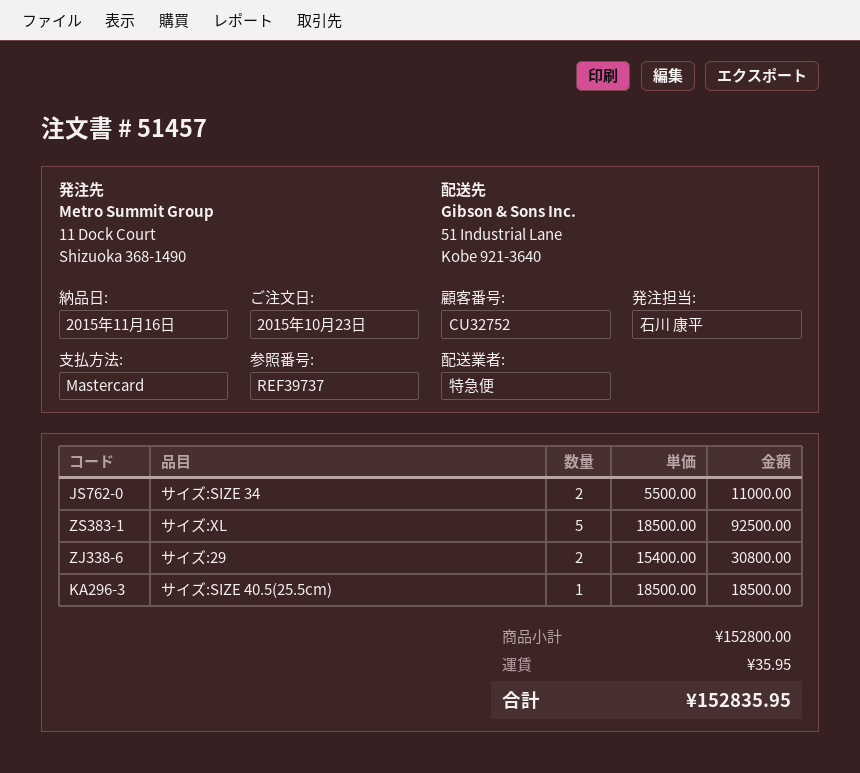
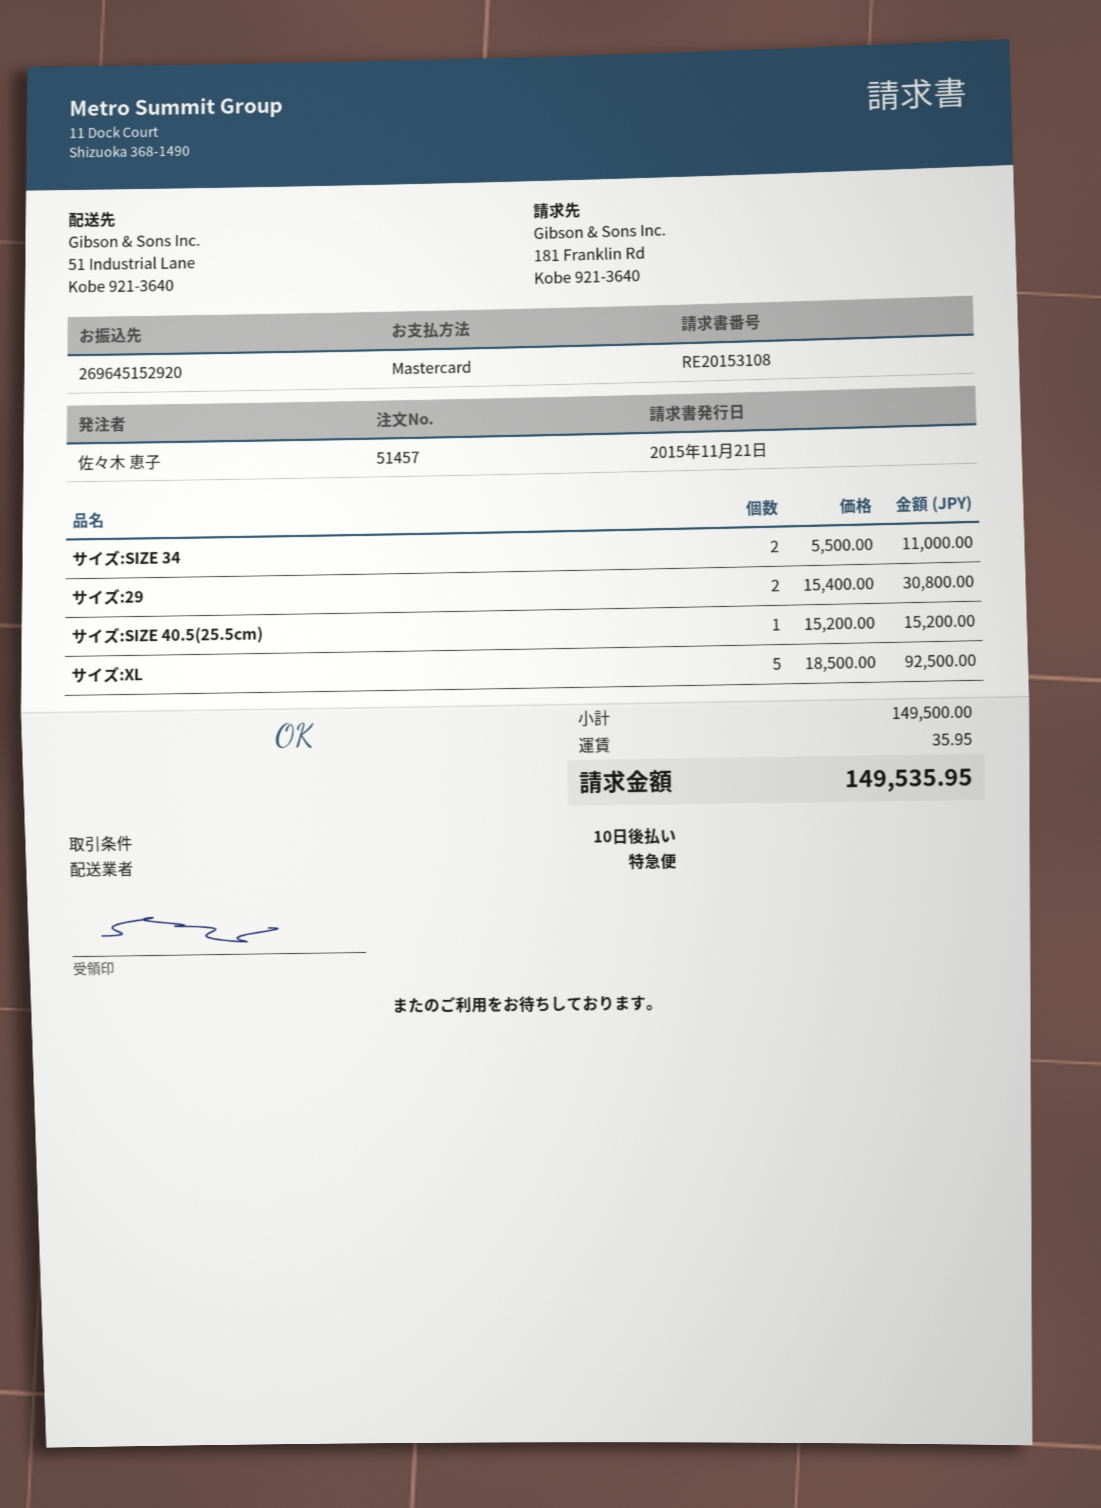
ordered by: 石川 康平 -> 佐々木 恵子
サイズ:SIZE 40.5(25.5cm): 1 x 18500.00 = 18500.00 -> 1 x 15200.00 = 15200.00
subtotal: 152800.00 -> 149500.00
total: 152835.95 -> 149535.95

